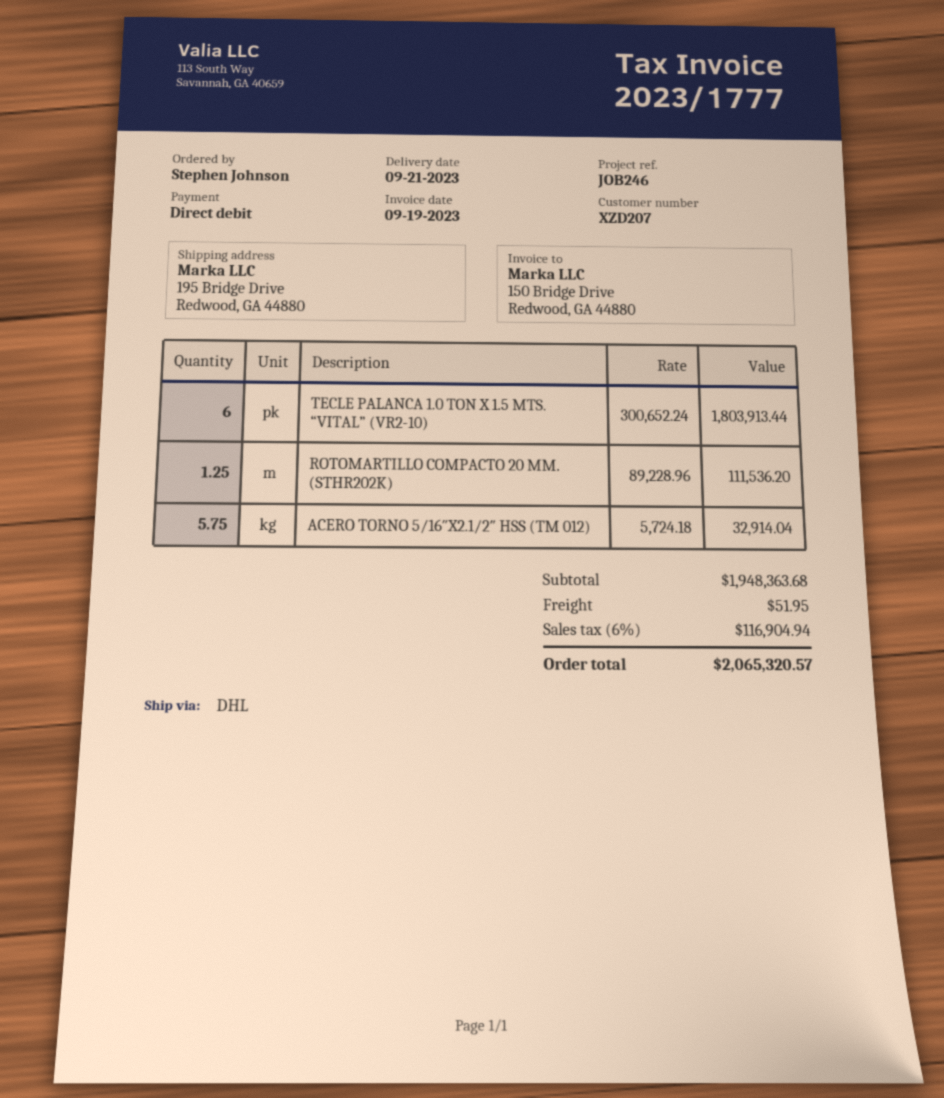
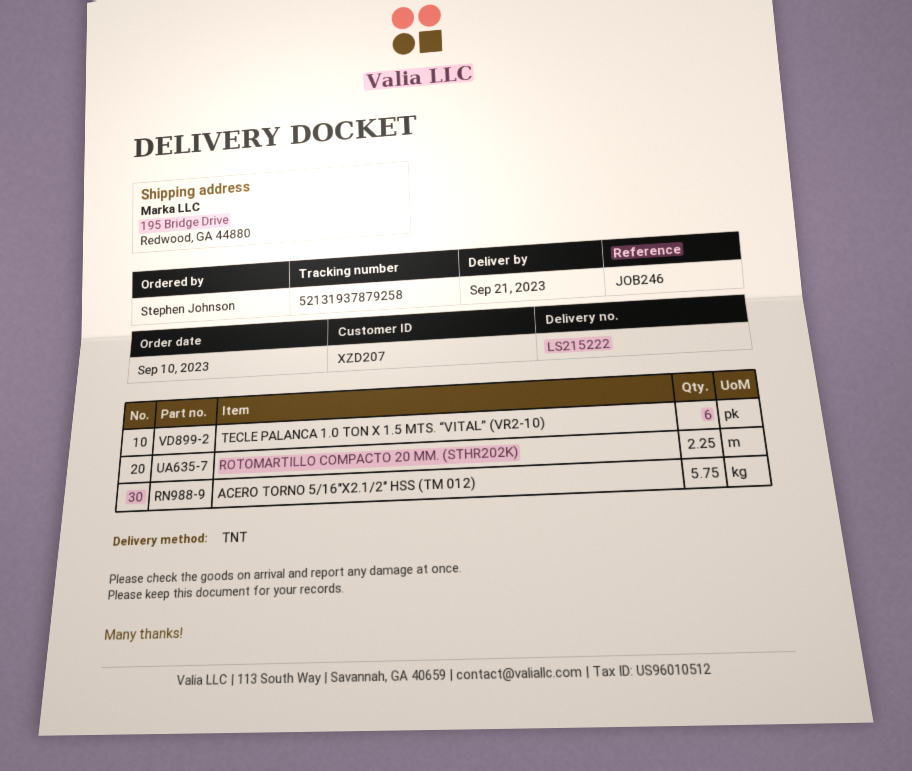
shipping method: DHL -> TNT
ROTOMARTILLO COMPACTO 20 MM. (STHR202K): 1.25 -> 2.25

